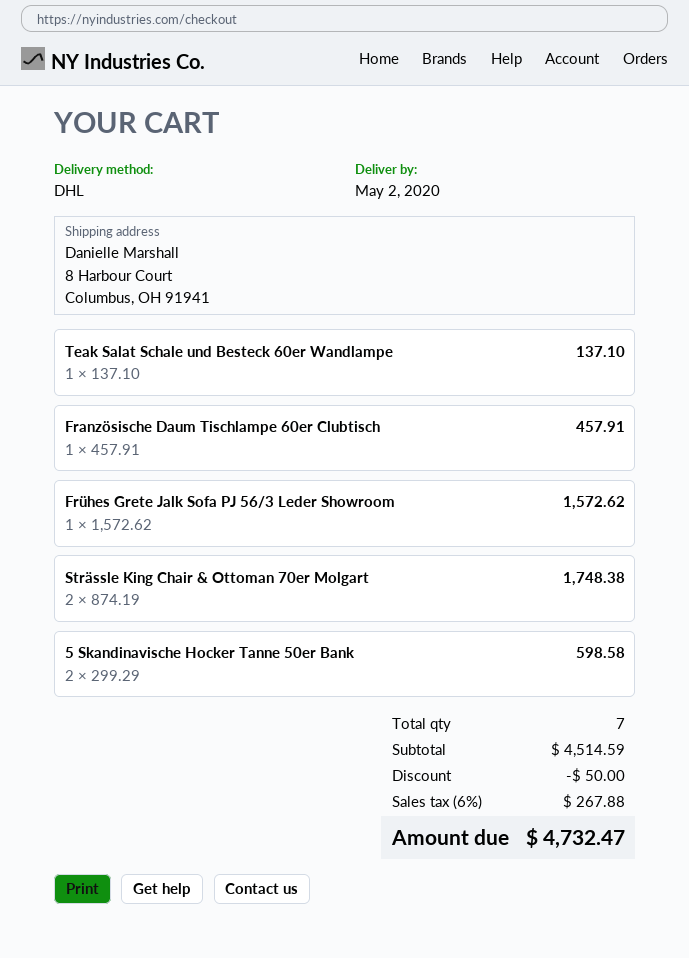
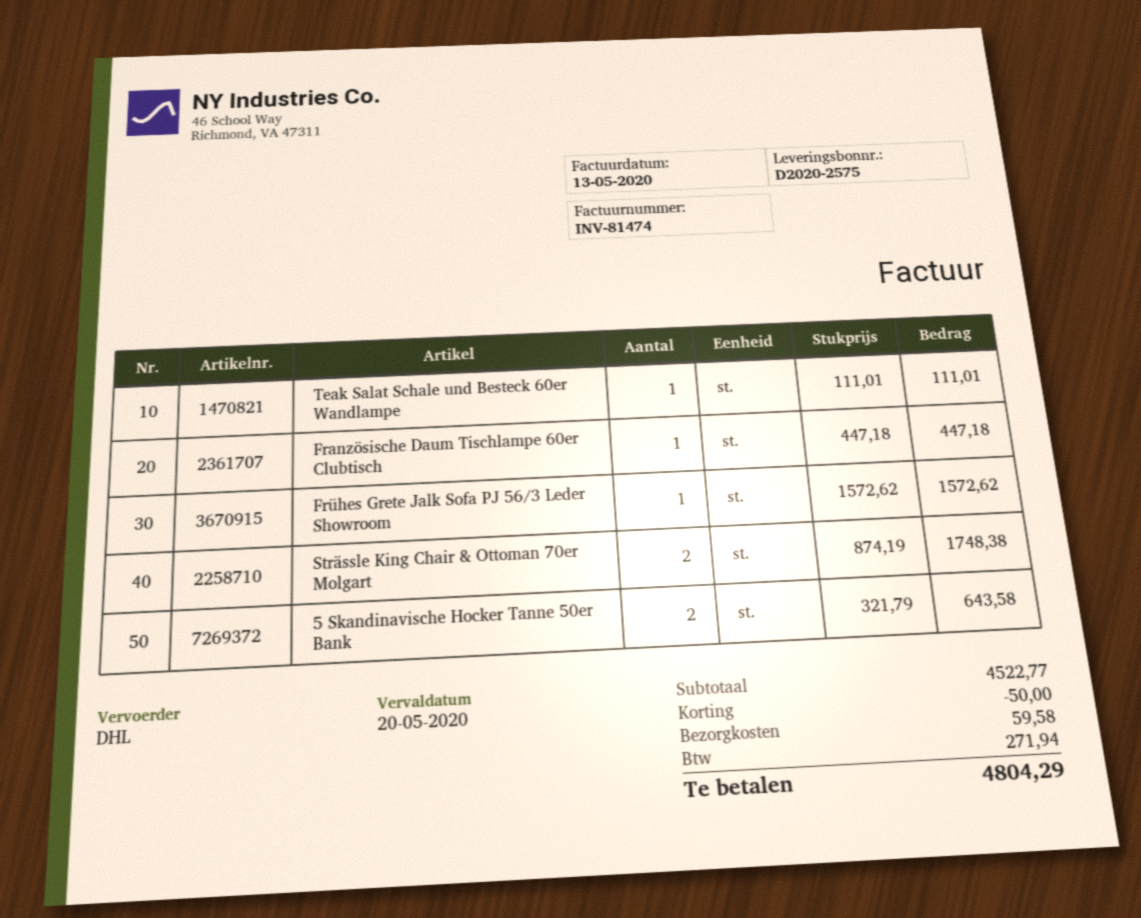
Teak Salat Schale und Besteck 60er Wandlampe: 1 x 137.10 = 137.10 -> 1 x 111.01 = 111.01
Französische Daum Tischlampe 60er Clubtisch: 1 x 457.91 = 457.91 -> 1 x 447.18 = 447.18
5 Skandinavische Hocker Tanne 50er Bank: 2 x 299.29 = 598.58 -> 2 x 321.79 = 643.58
subtotal: 4514.59 -> 4522.77
shipping: none -> 59.58
tax: 267.88 -> 271.94
total: 4732.47 -> 4804.29

